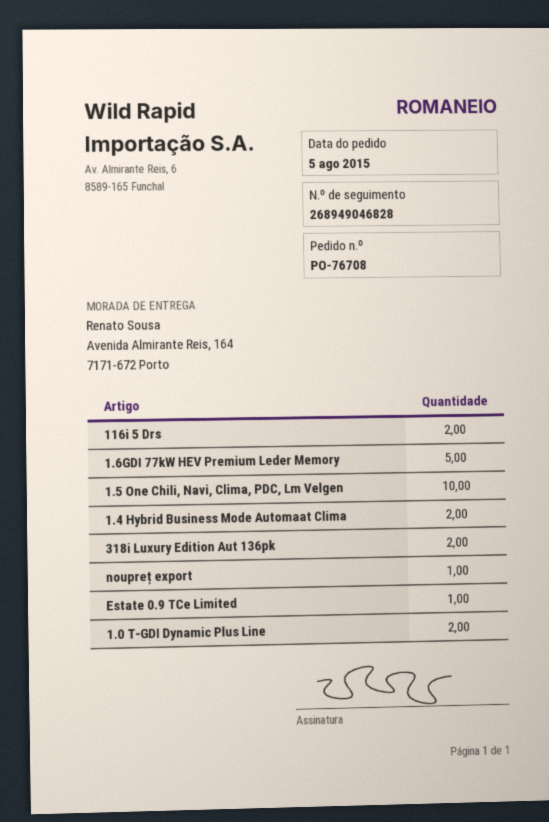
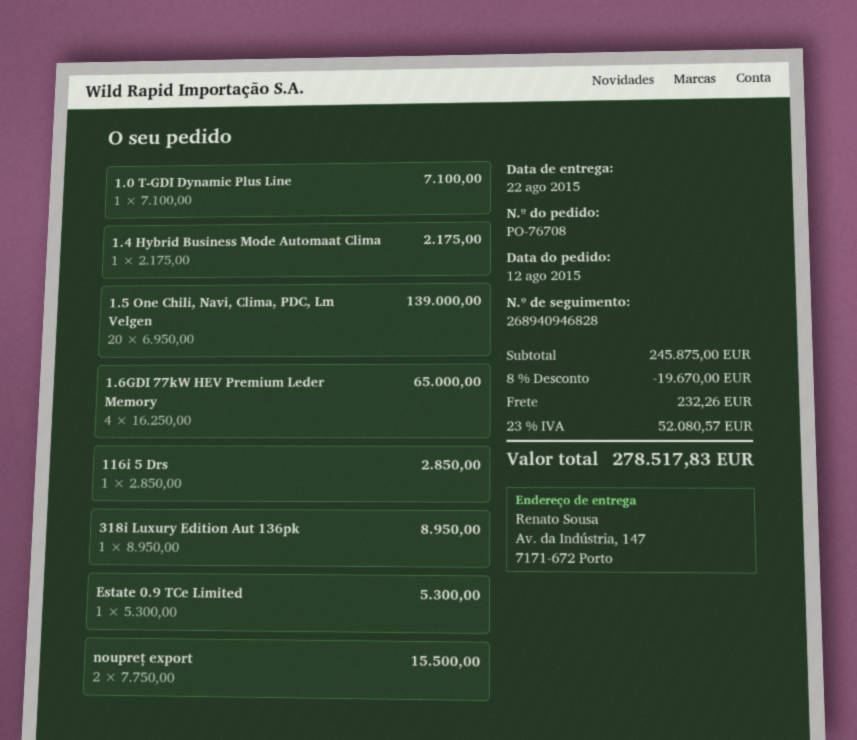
order date: 2015-08-05 -> 2015-08-12
tracking number: 268949046828 -> 268940946828
ship to: Avenida Almirante Reis, 164, 7171-672 Porto -> Av. da Indústria, 147, 7171-672 Porto
116i 5 Drs: 2 -> 1
1.6GDI 77kW HEV Premium Leder Memory: 5 -> 4
1.5 One Chili, Navi, Clima, PDC, Lm Velgen: 10 -> 20
1.4 Hybrid Business Mode Automaat Clima: 2 -> 1
318i Luxury Edition Aut 136pk: 2 -> 1
noupreț export: 1 -> 2
1.0 T-GDI Dynamic Plus Line: 2 -> 1

